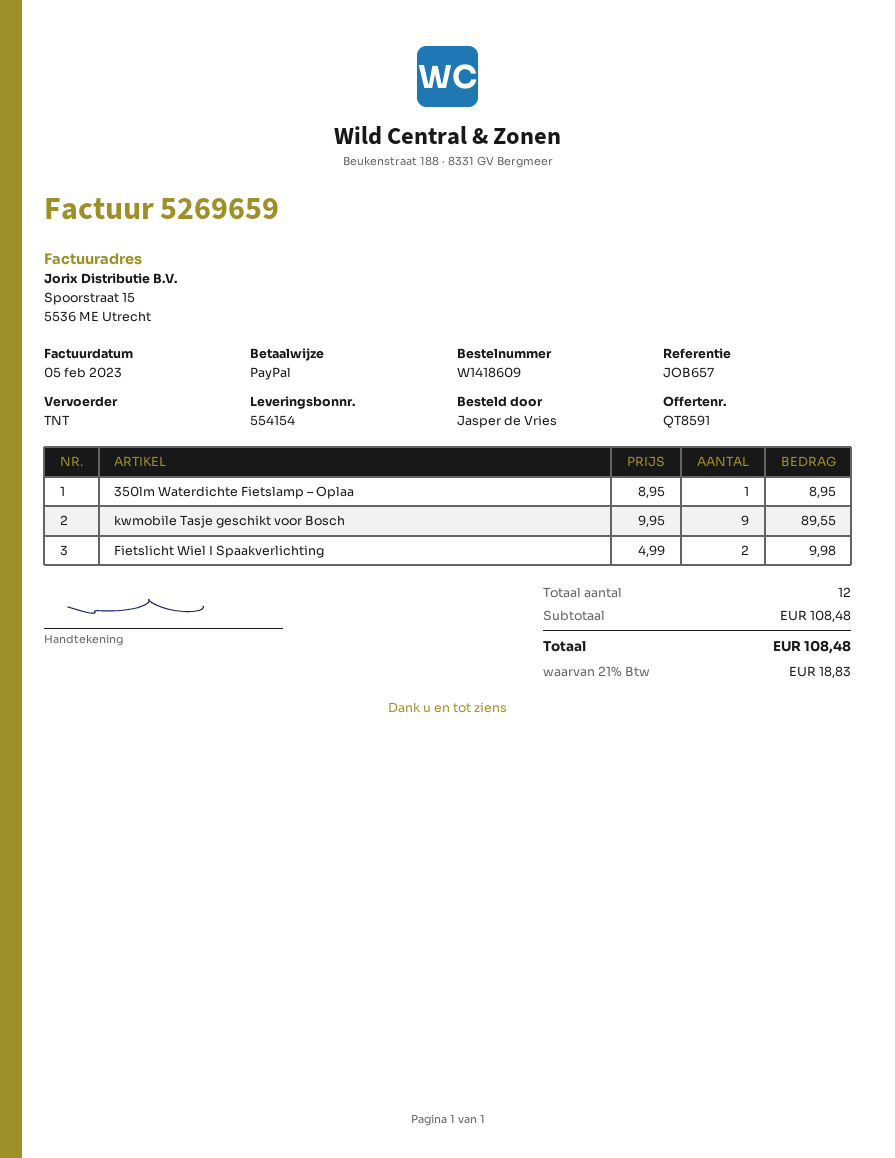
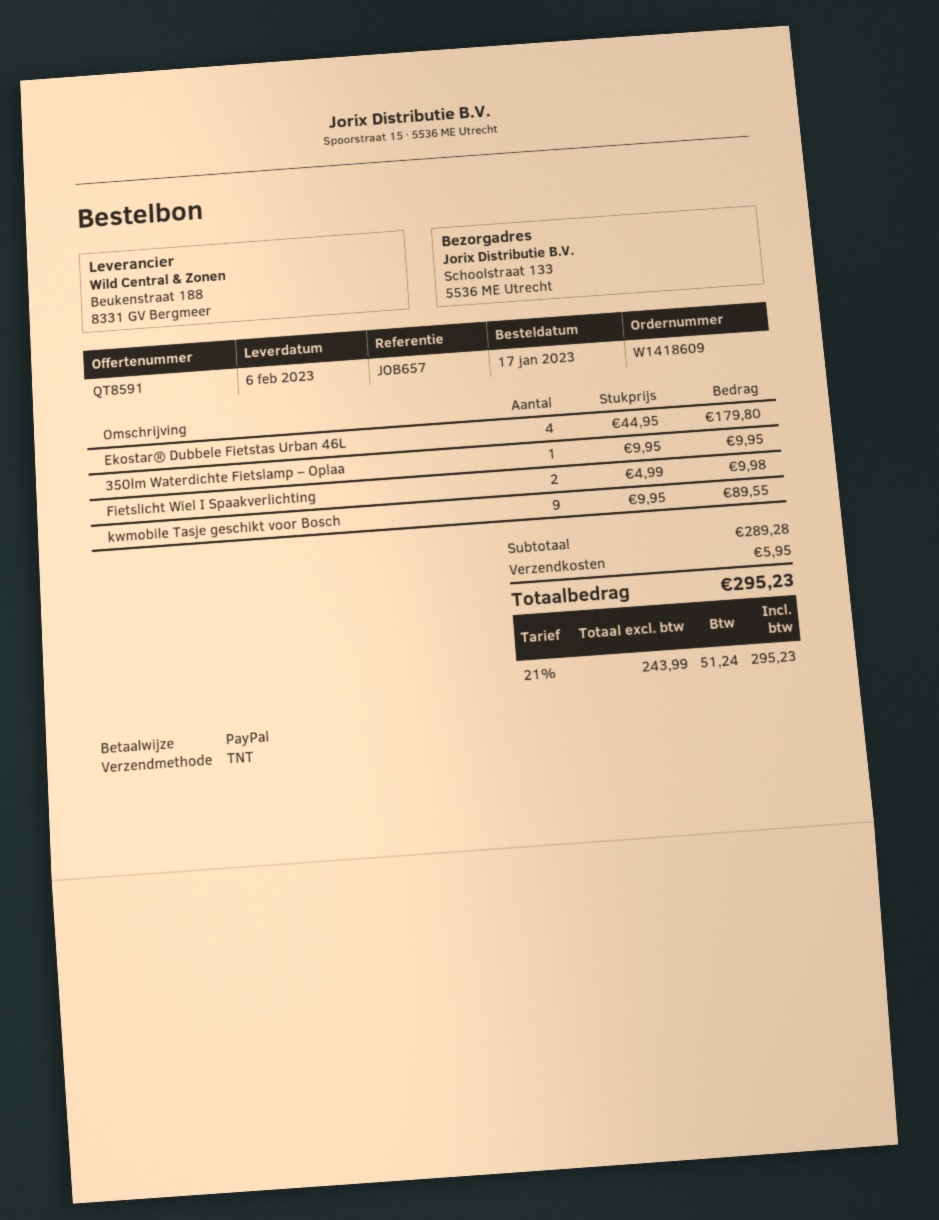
350lm Waterdichte Fietslamp – Oplaa: 1 x 8.95 = 8.95 -> 1 x 9.95 = 9.95
Ekostar® Dubbele Fietstas Urban 46L: none -> 4 x 44.95 = 179.80
subtotal: 108.48 -> 289.28
shipping: none -> 5.95
tax: 21% = 18.83 -> 21% = 51.24
total: 108.48 -> 295.23

